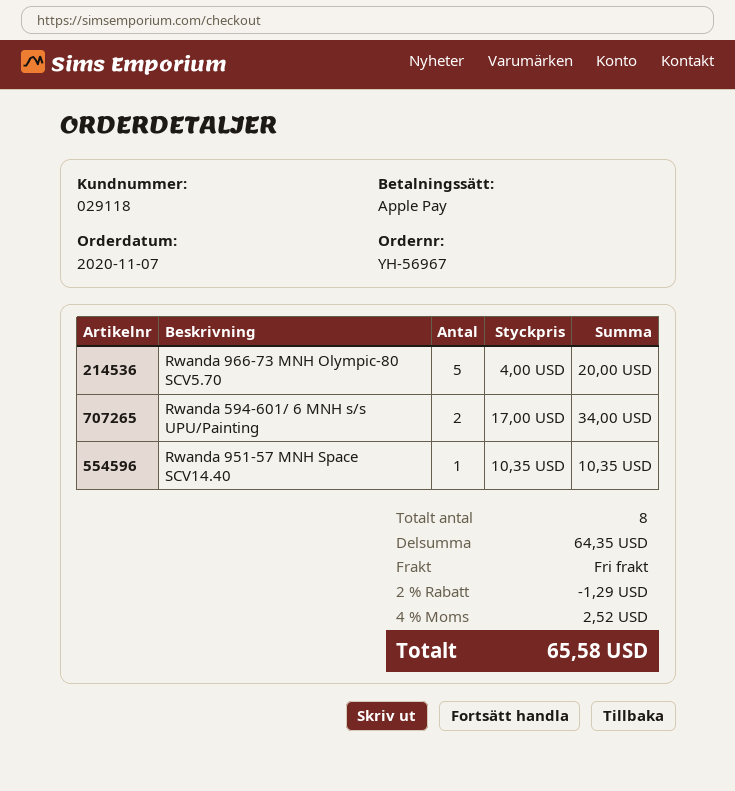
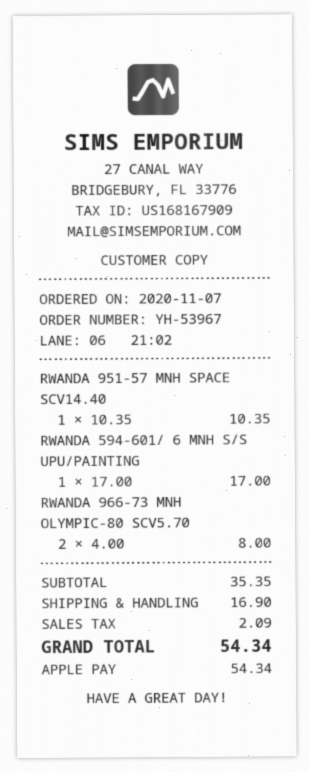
order number: YH-56967 -> YH-53967
Rwanda 966-73 MNH Olympic-80 SCV5.70: 5 x 4.00 = 20.00 -> 2 x 4.00 = 8.00
Rwanda 594-601/ 6 MNH s/s UPU/Painting: 2 x 17.00 = 34.00 -> 1 x 17.00 = 17.00
subtotal: 64.35 -> 35.35
discount: 2% = 1.29 -> none
shipping: 0.00 -> 16.90
tax: 2.52 -> 2.09
total: 65.58 -> 54.34

